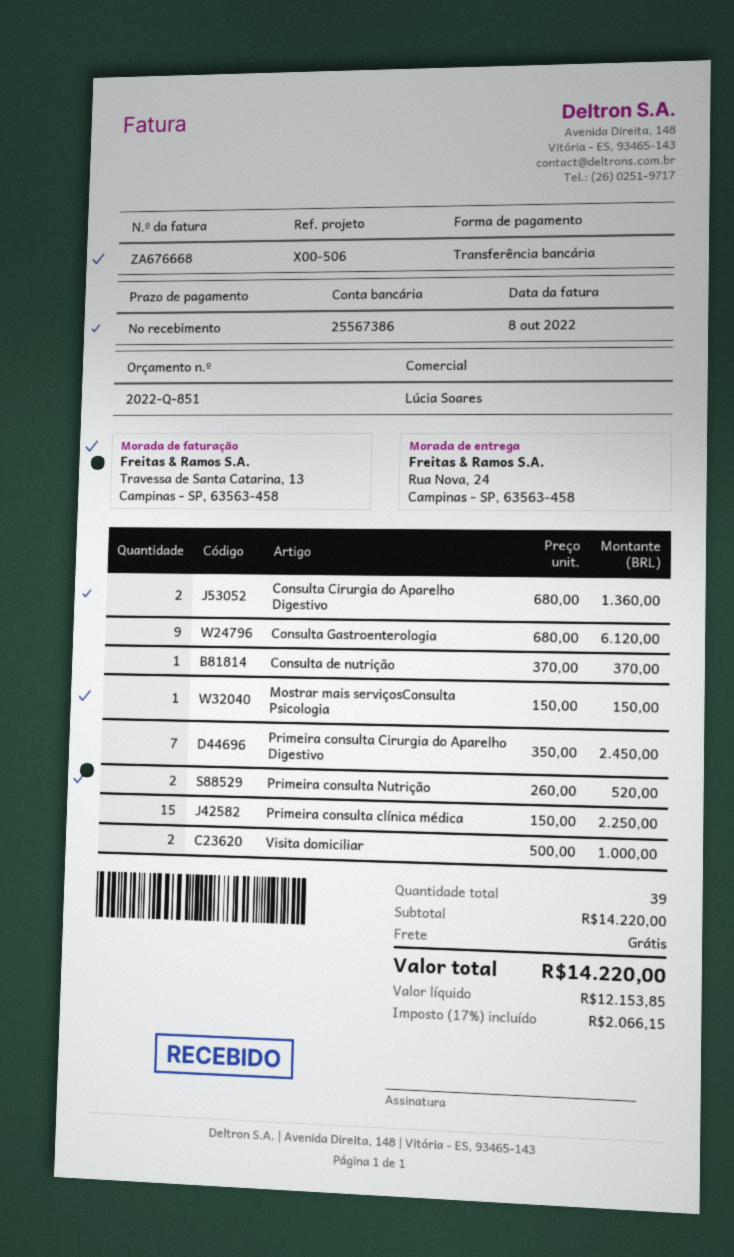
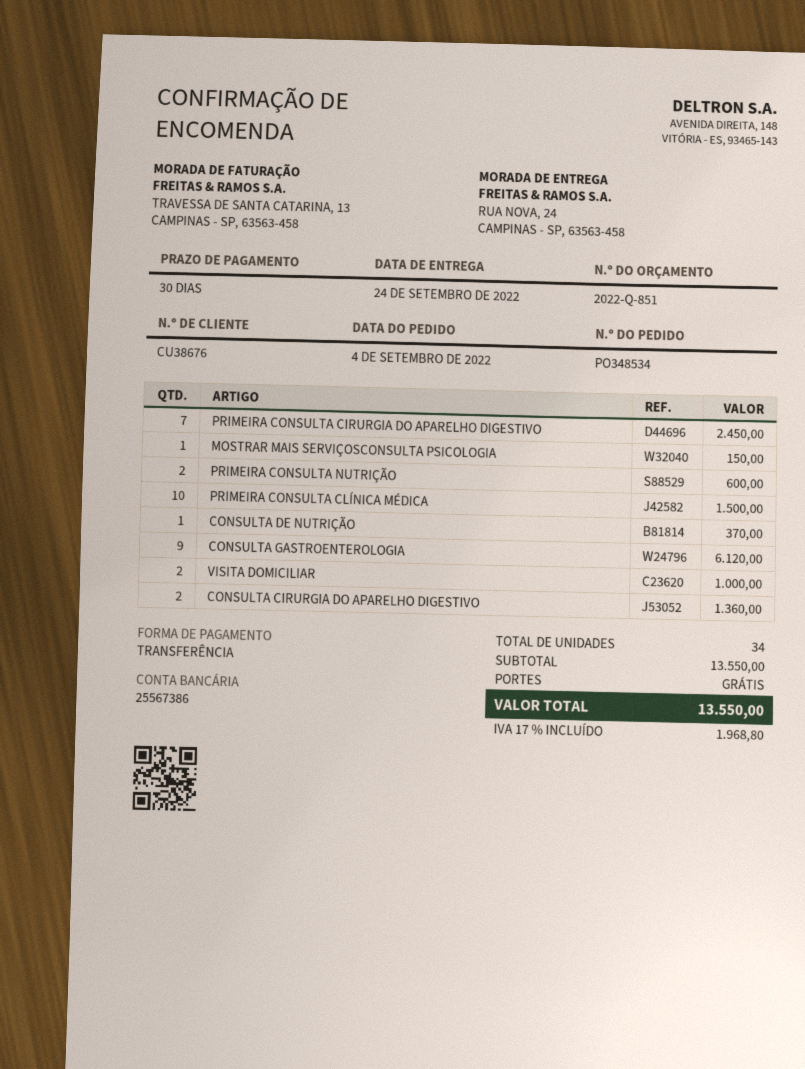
payment terms: on receipt -> 30 days
Primeira consulta Nutrição: 2 for 520.00 -> 2 for 600.00
Primeira consulta clínica médica: 15 for 2250.00 -> 10 for 1500.00
total quantity: 39 -> 34
subtotal: 14220.00 -> 13550.00
tax: 17% = 2066.15 -> 17% = 1968.80
total: 14220.00 -> 13550.00

